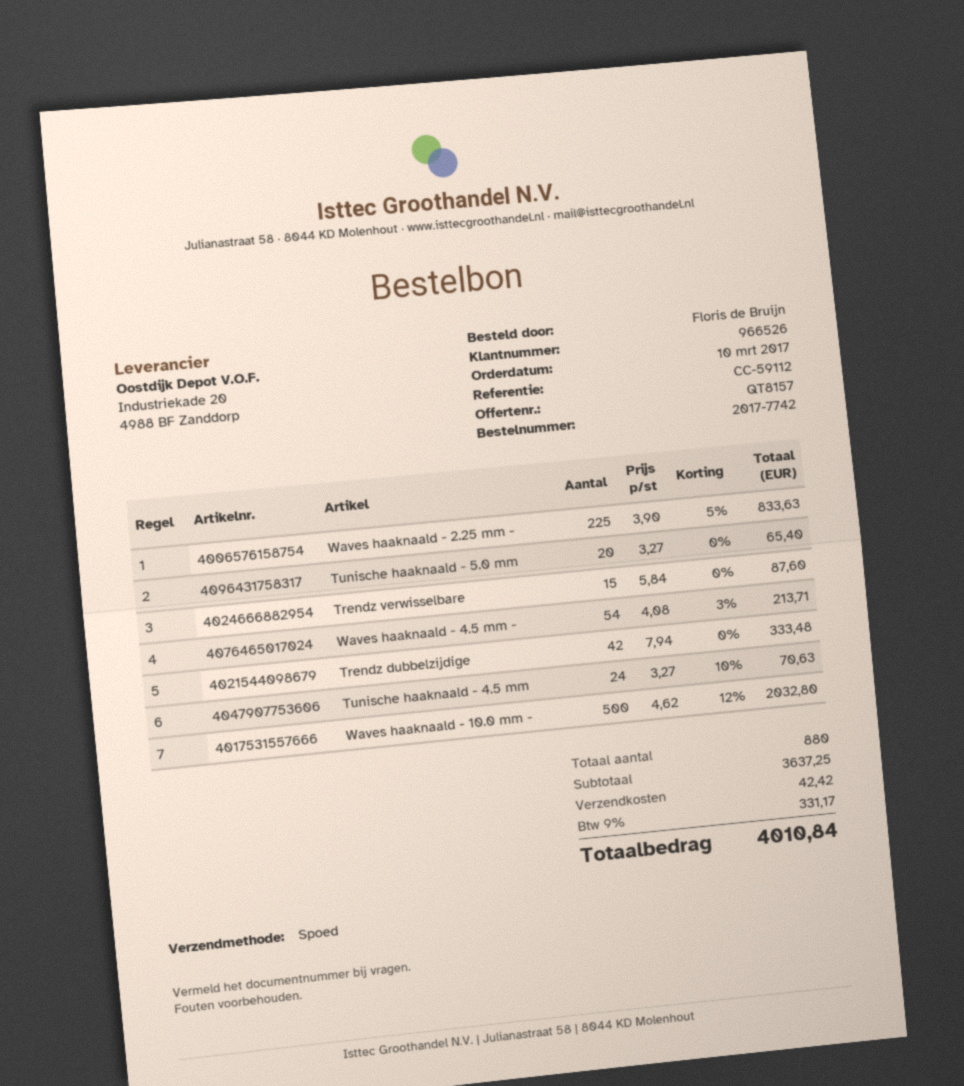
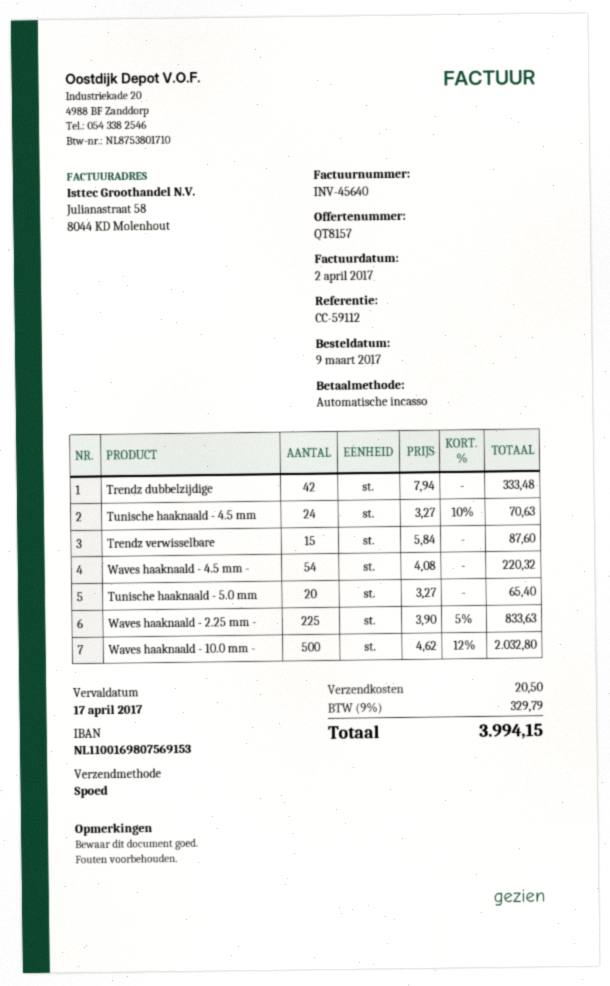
order date: 2017-03-10 -> 2017-03-09
Waves haaknaald - 4.5 mm -: 54 x 4.08 - 3% = 213.71 -> 54 x 4.08 = 220.32
shipping: 42.42 -> 20.50
tax: 9% = 331.17 -> 9% = 329.79
total: 4010.84 -> 3994.15

